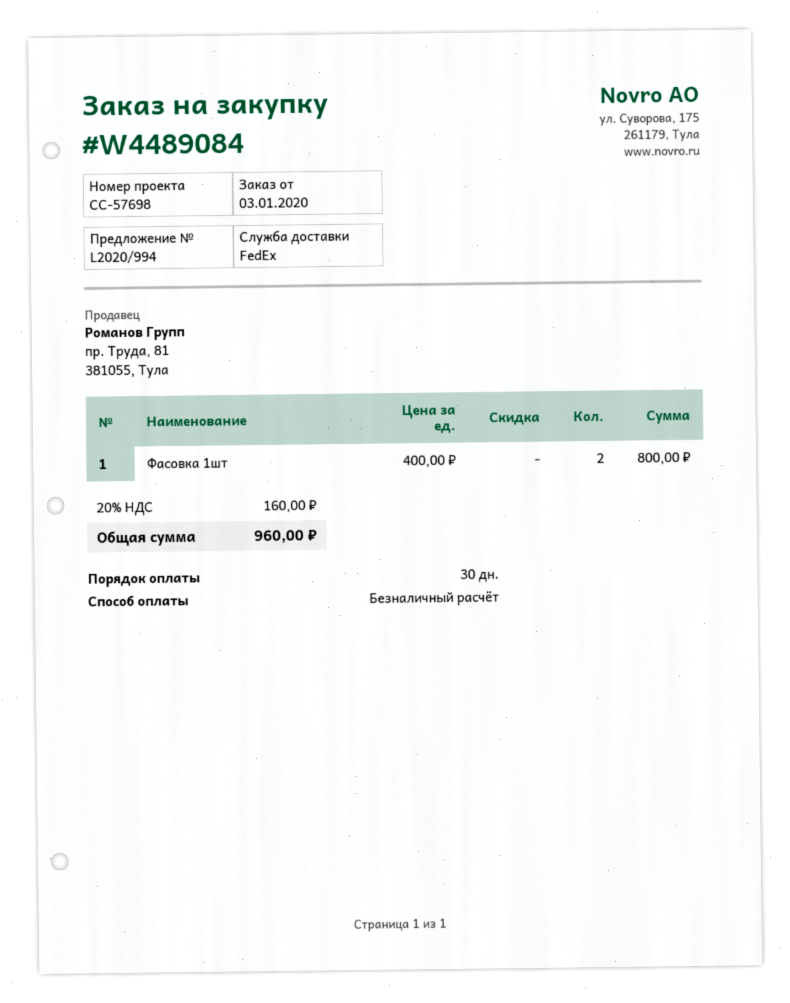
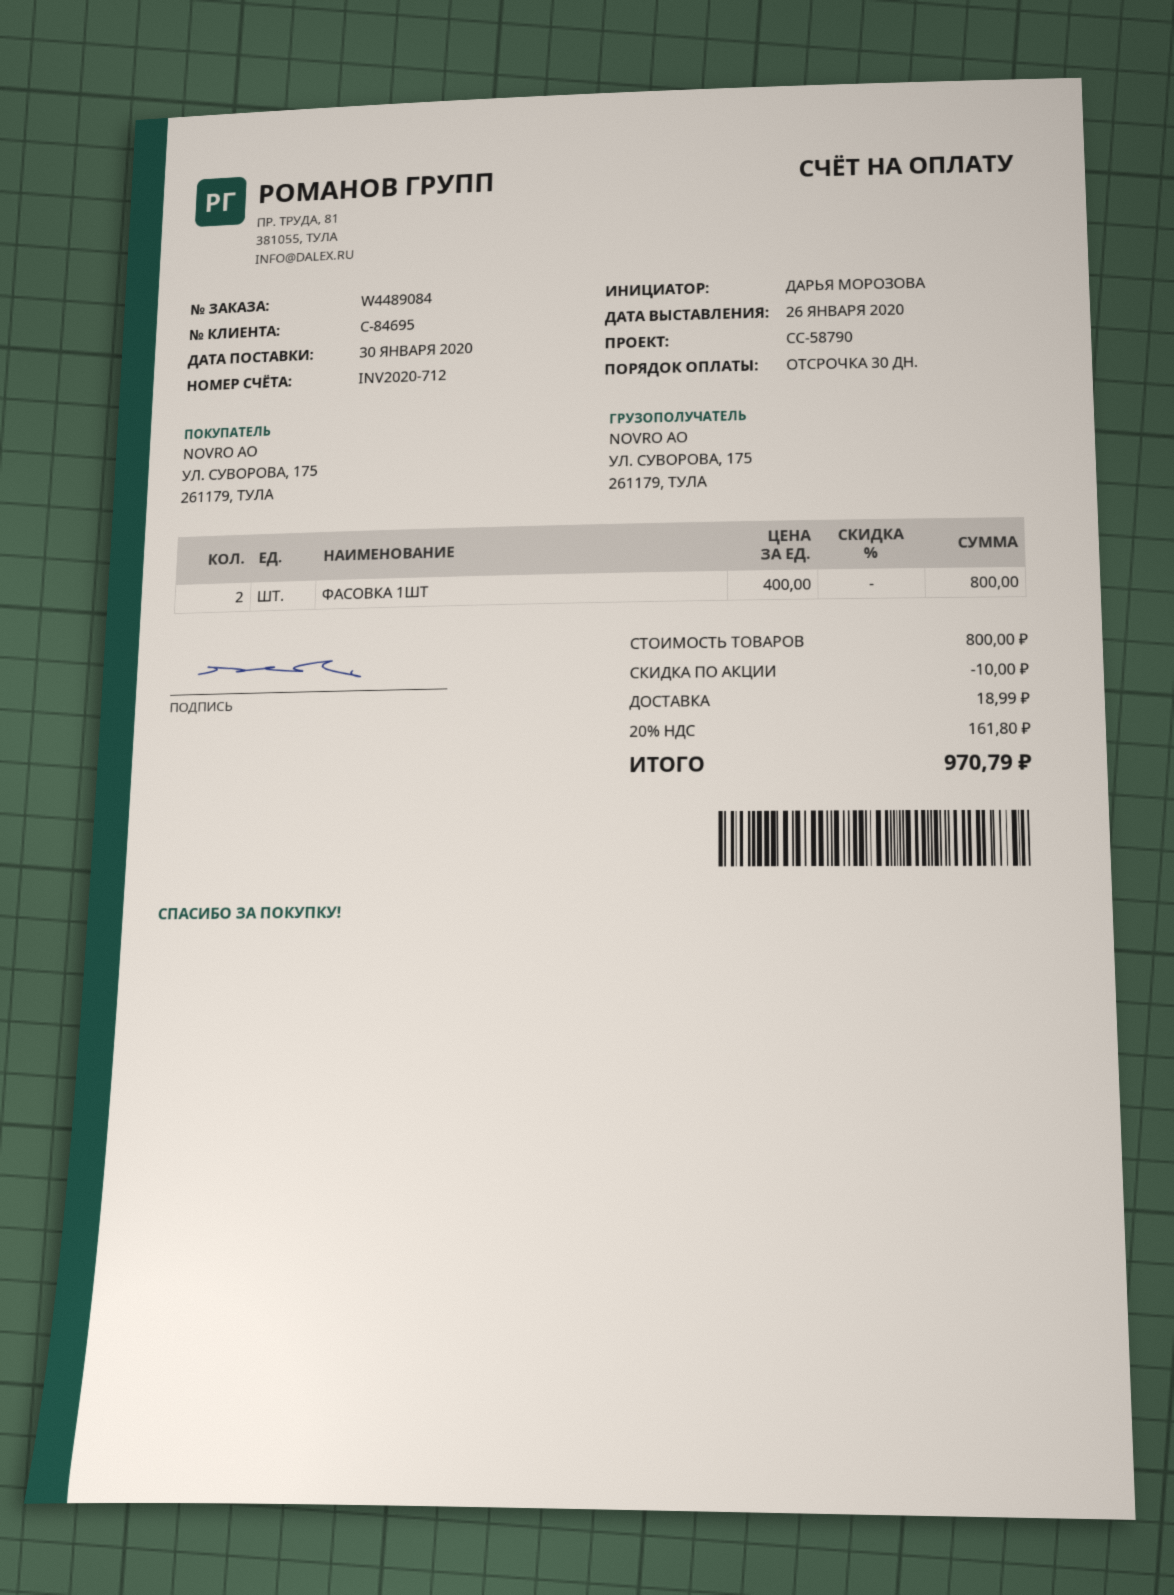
reference: CC-57698 -> CC-58790
discount: none -> 10.00
shipping: none -> 18.99
tax: 20% = 160.00 -> 20% = 161.80
total: 960.00 -> 970.79

